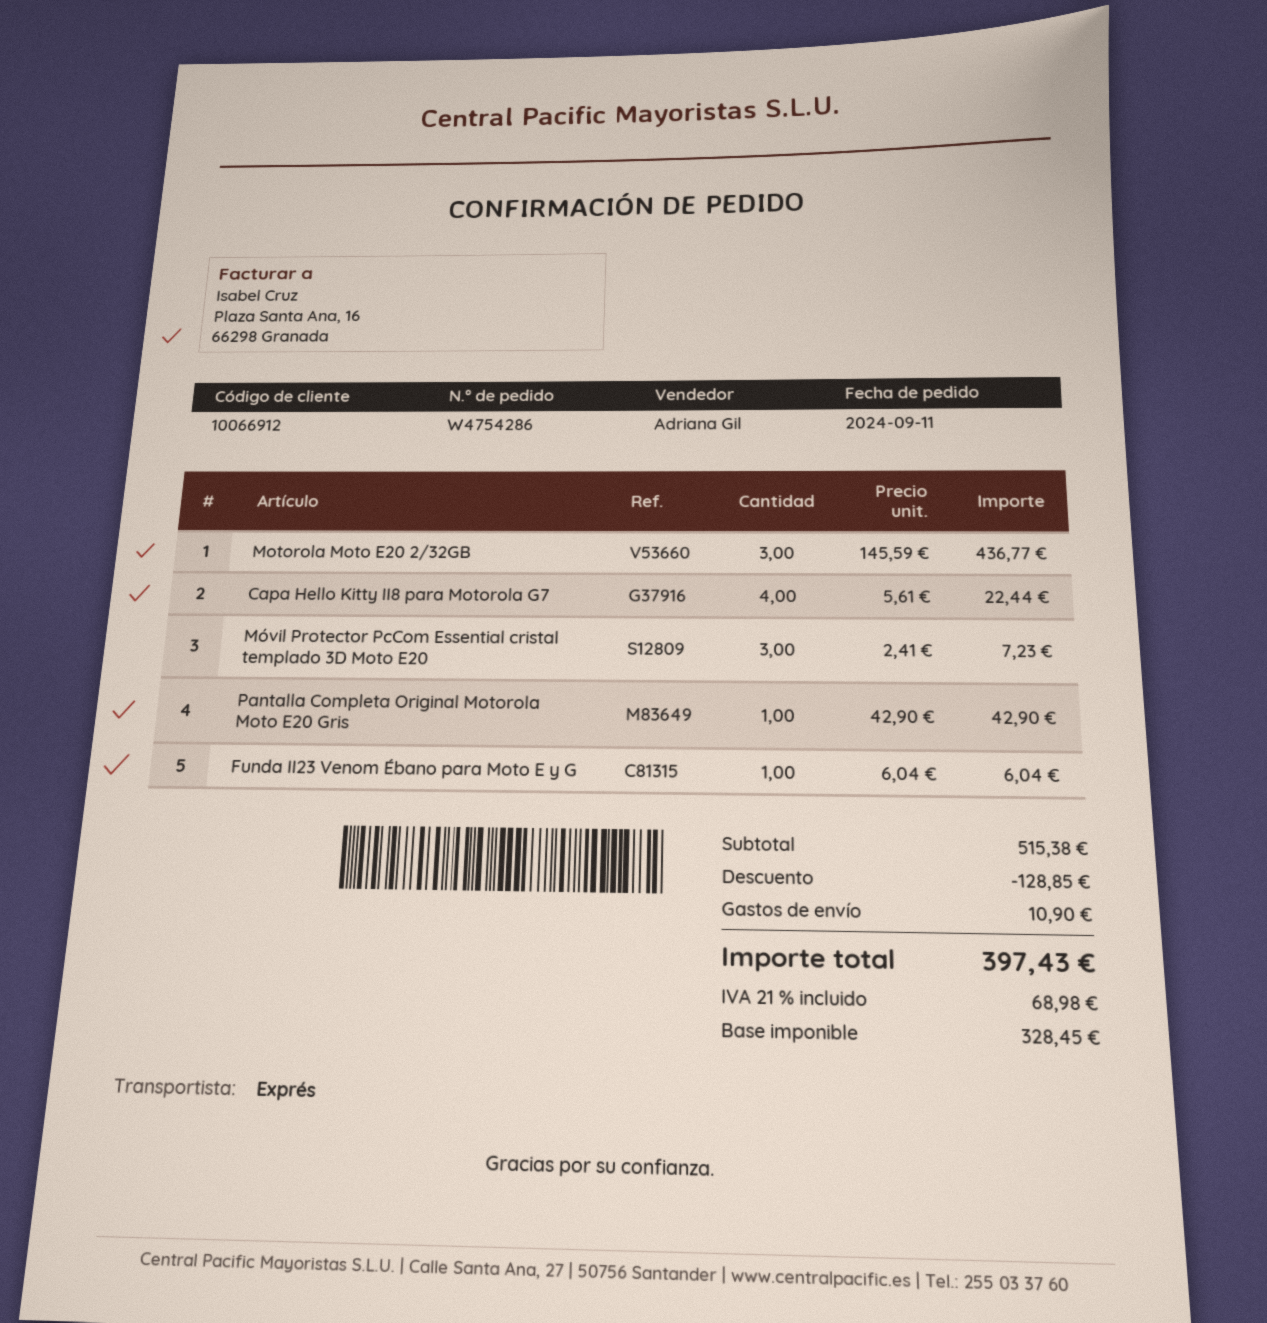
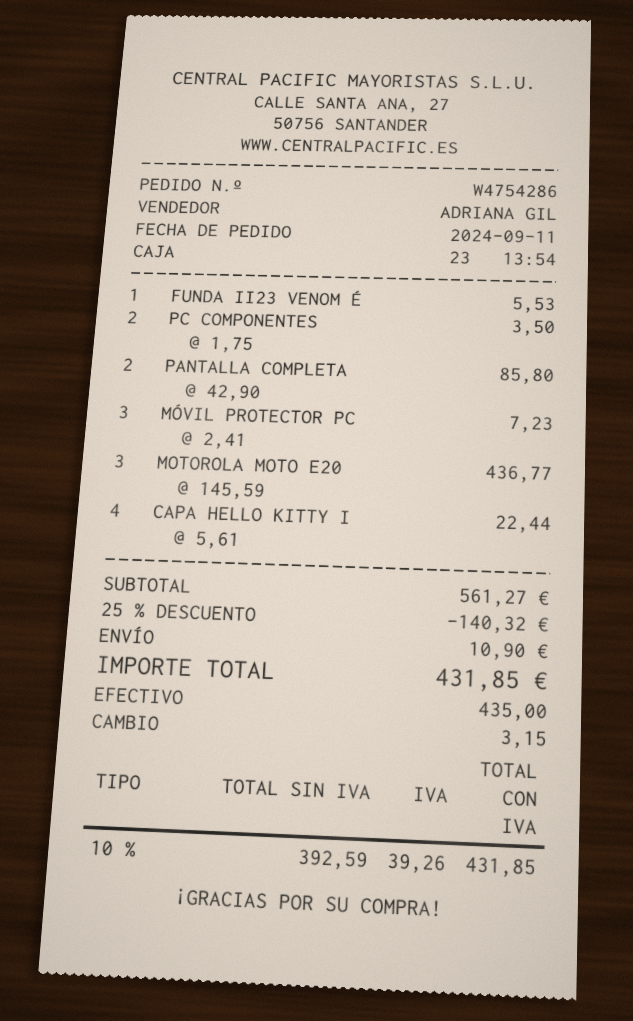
Pantalla Completa Original Motorola Moto E20 Gris: 1 x 42.90 = 42.90 -> 2 x 42.90 = 85.80
Funda II23 Venom Ébano para Moto E y G: 1 x 6.04 = 6.04 -> 1 x 5.53 = 5.53
PC COMPONENTES: none -> 2 x 1.75 = 3.50
subtotal: 515.38 -> 561.27
discount: 128.85 -> 140.32
net: 328.45 -> 392.59
tax: 21% = 68.98 -> 10% = 39.26
total: 397.43 -> 431.85

